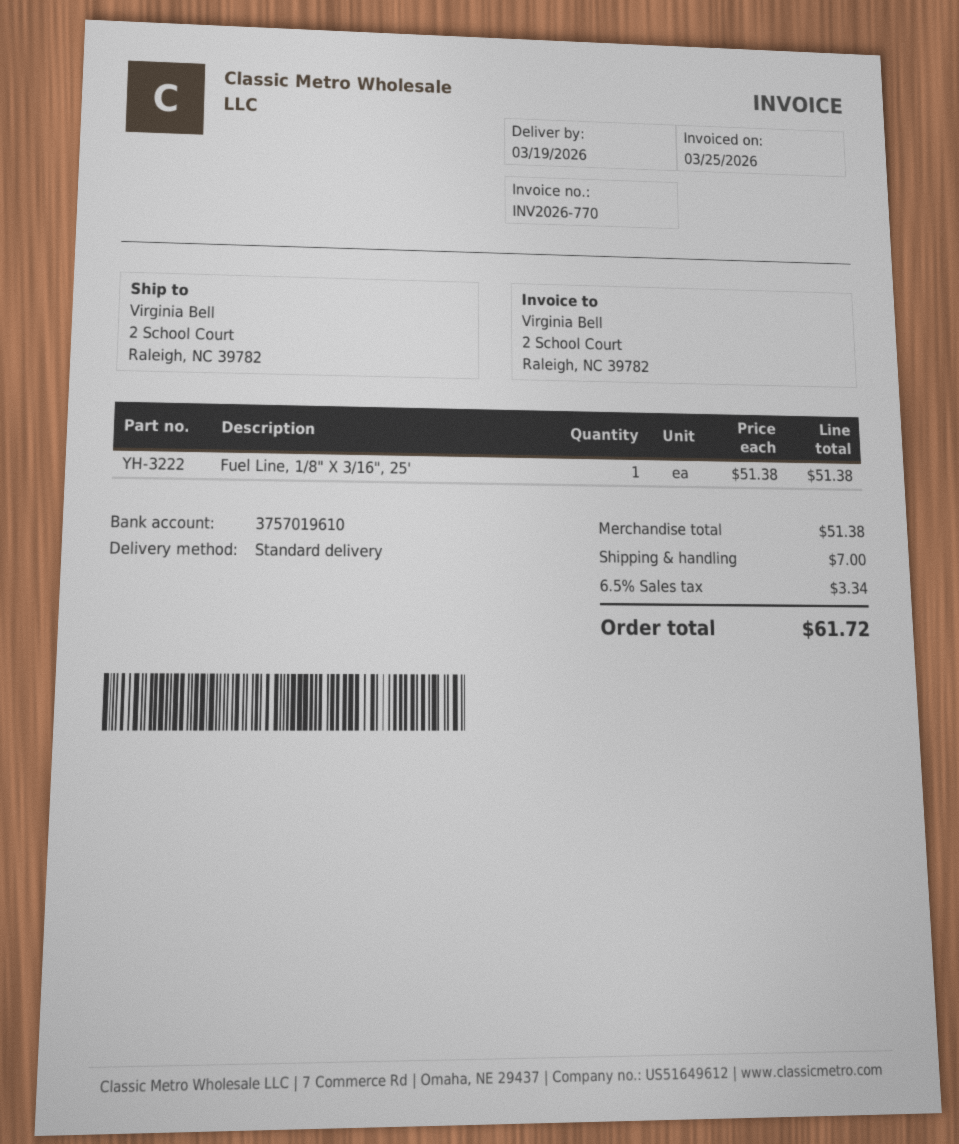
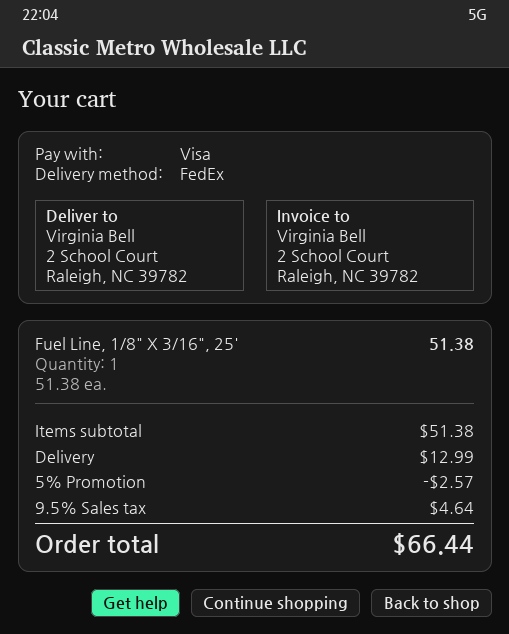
shipping method: standard -> FedEx
discount: none -> 5% = 2.57
shipping: 7.00 -> 12.99
tax: 6.5% = 3.34 -> 9.5% = 4.64
total: 61.72 -> 66.44

